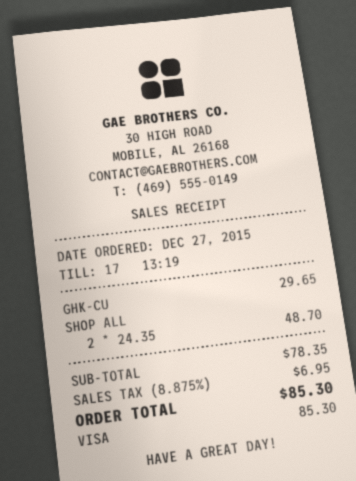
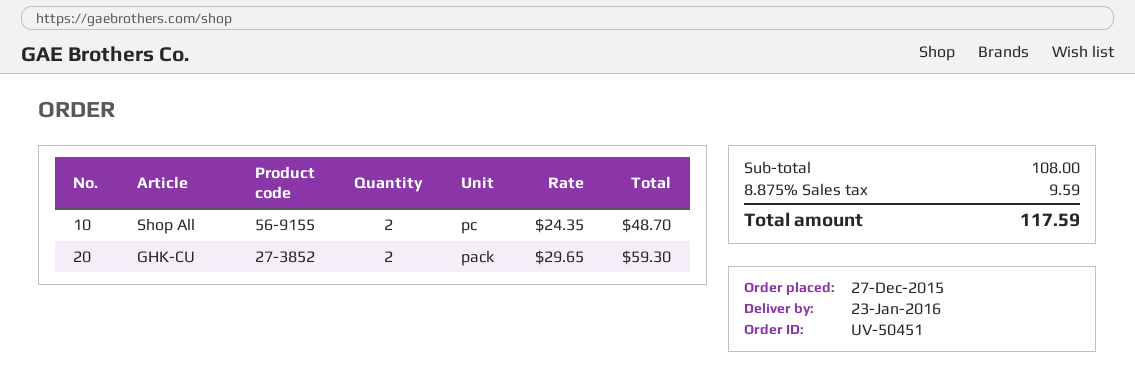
GHK-CU: 1 x 29.65 = 29.65 -> 2 x 29.65 = 59.30
subtotal: 78.35 -> 108.00
tax: 8.875% = 6.95 -> 8.875% = 9.59
total: 85.30 -> 117.59

